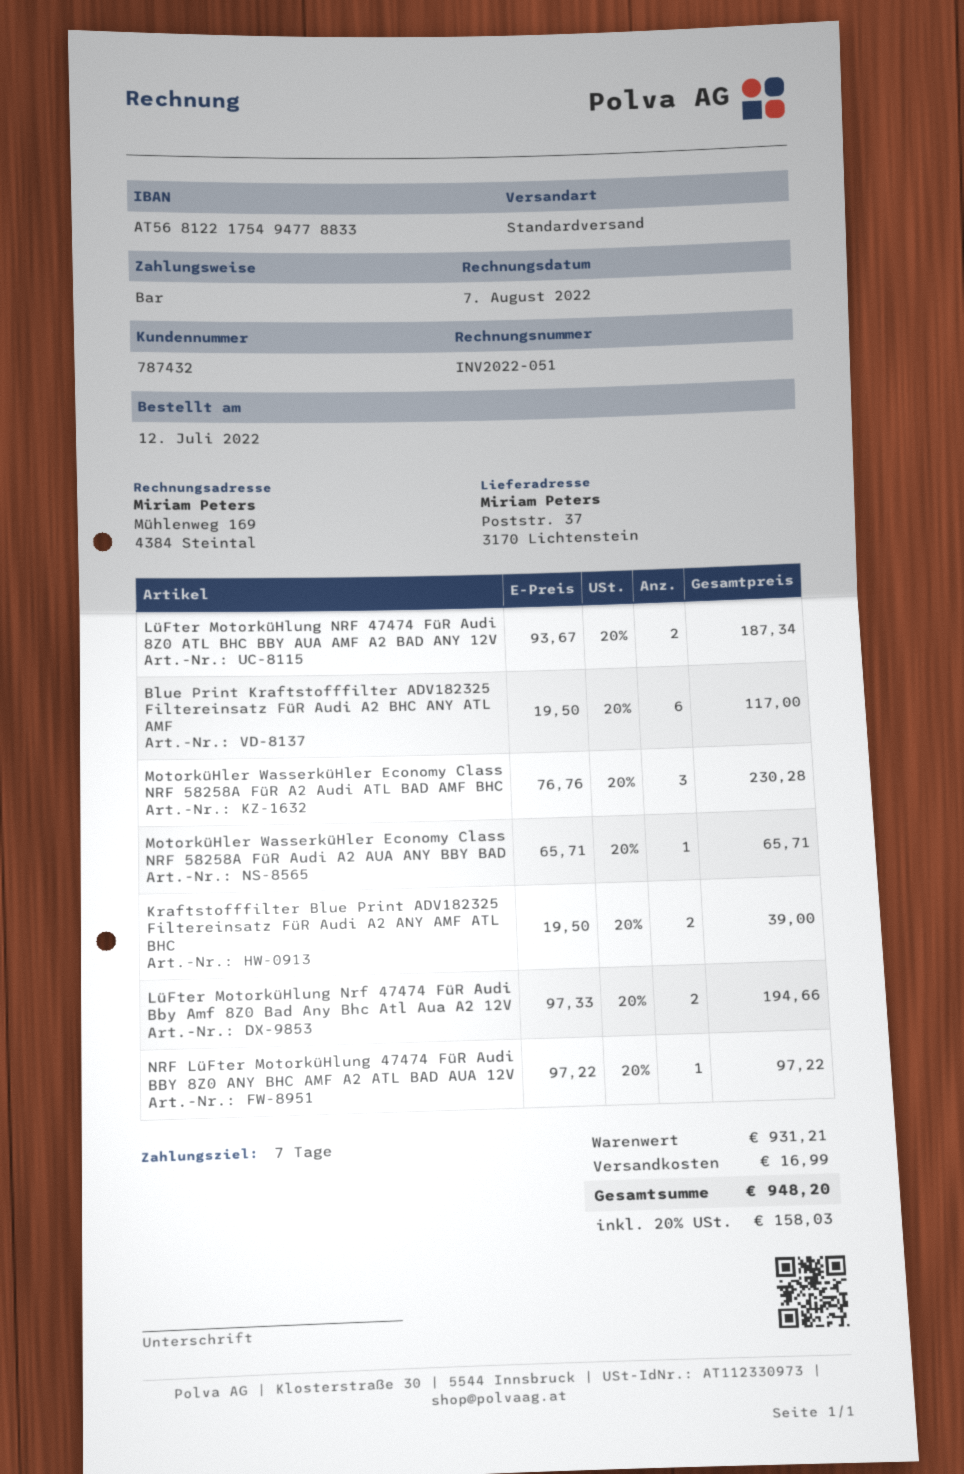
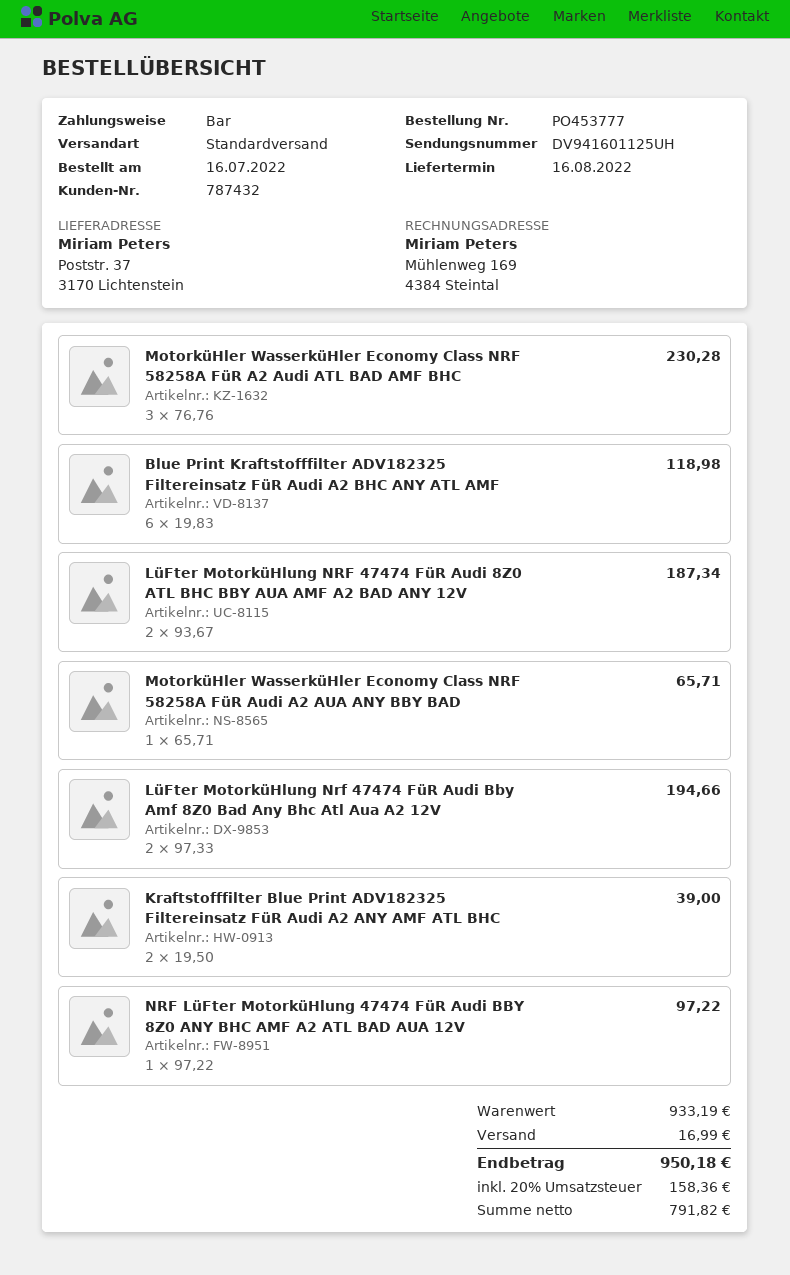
order date: 2022-07-12 -> 2022-07-16
Blue Print Kraftstofffilter ADV182325 Filtereinsatz FüR Audi A2 BHC ANY ATL AMF: 6 x 19.50 = 117.00 -> 6 x 19.83 = 118.98
subtotal: 931.21 -> 933.19
tax: 20% = 158.03 -> 20% = 158.36
total: 948.20 -> 950.18

